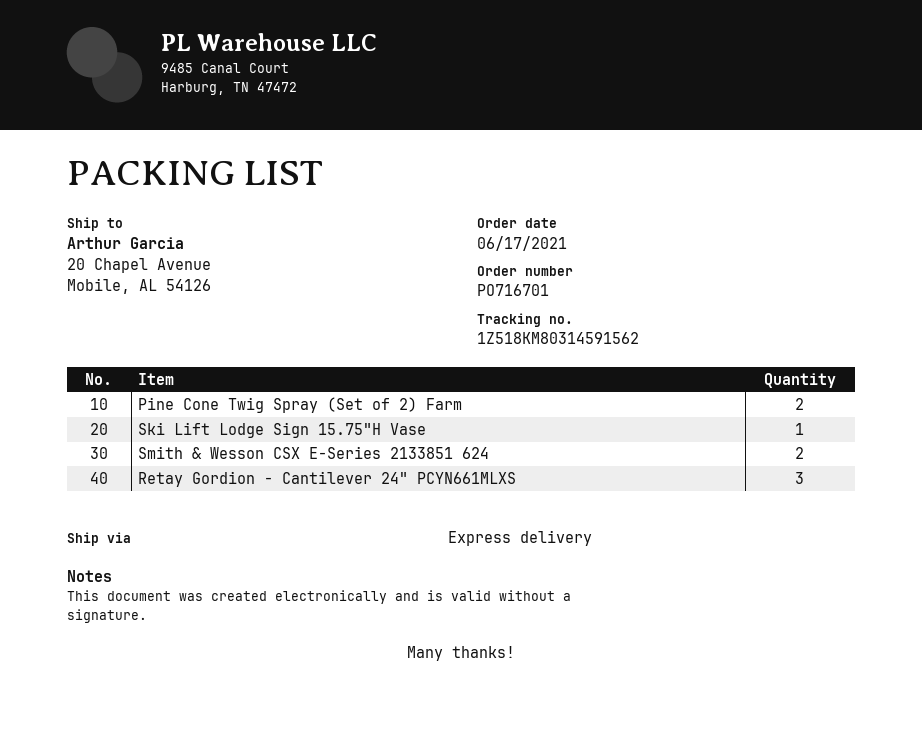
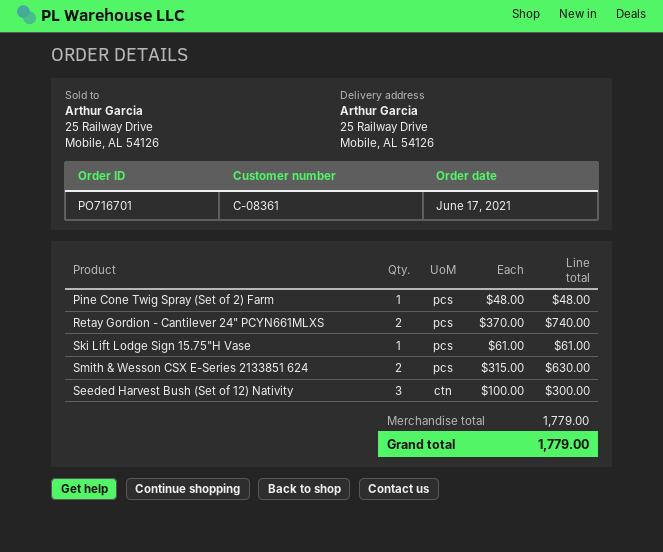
ship to: 20 Chapel Avenue, Mobile, AL 54126 -> 25 Railway Drive, Mobile, AL 54126
Pine Cone Twig Spray (Set of 2) Farm: 2 -> 1
Retay Gordion - Cantilever 24" PCYN661MLXS: 3 -> 2
Seeded Harvest Bush (Set of 12) Nativity: none -> 3

